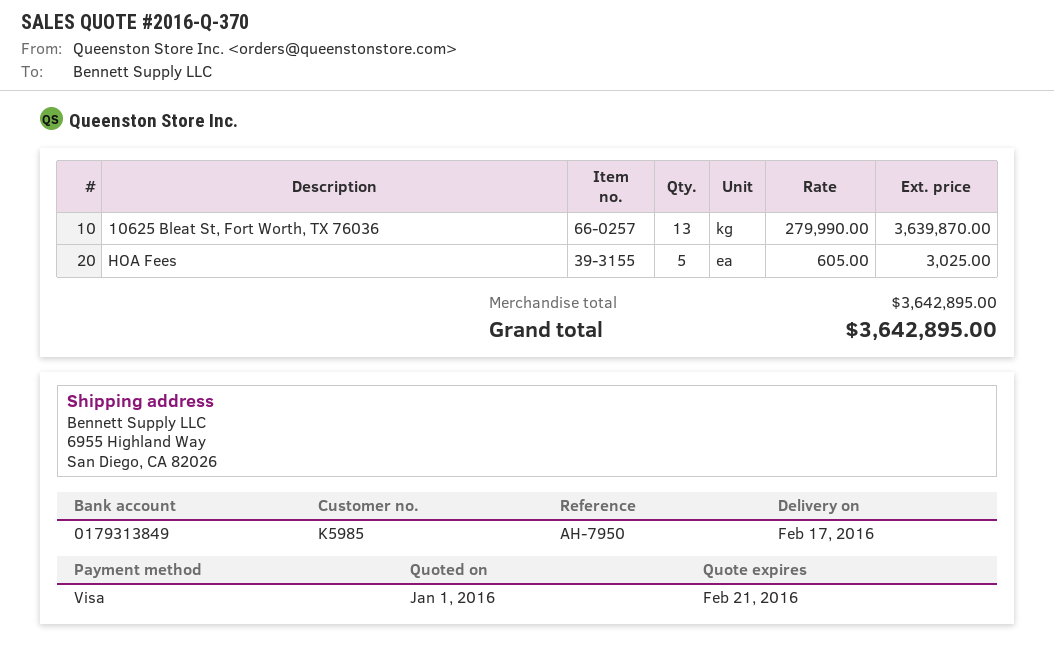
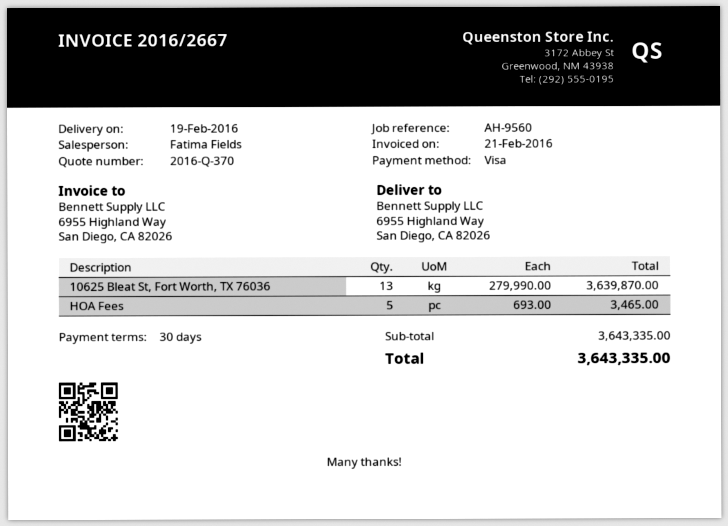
delivery date: 2016-02-17 -> 2016-02-19
reference: AH-7950 -> AH-9560
HOA Fees: 5 x 605.00 = 3025.00 -> 5 x 693.00 = 3465.00
subtotal: 3642895.00 -> 3643335.00
total: 3642895.00 -> 3643335.00

